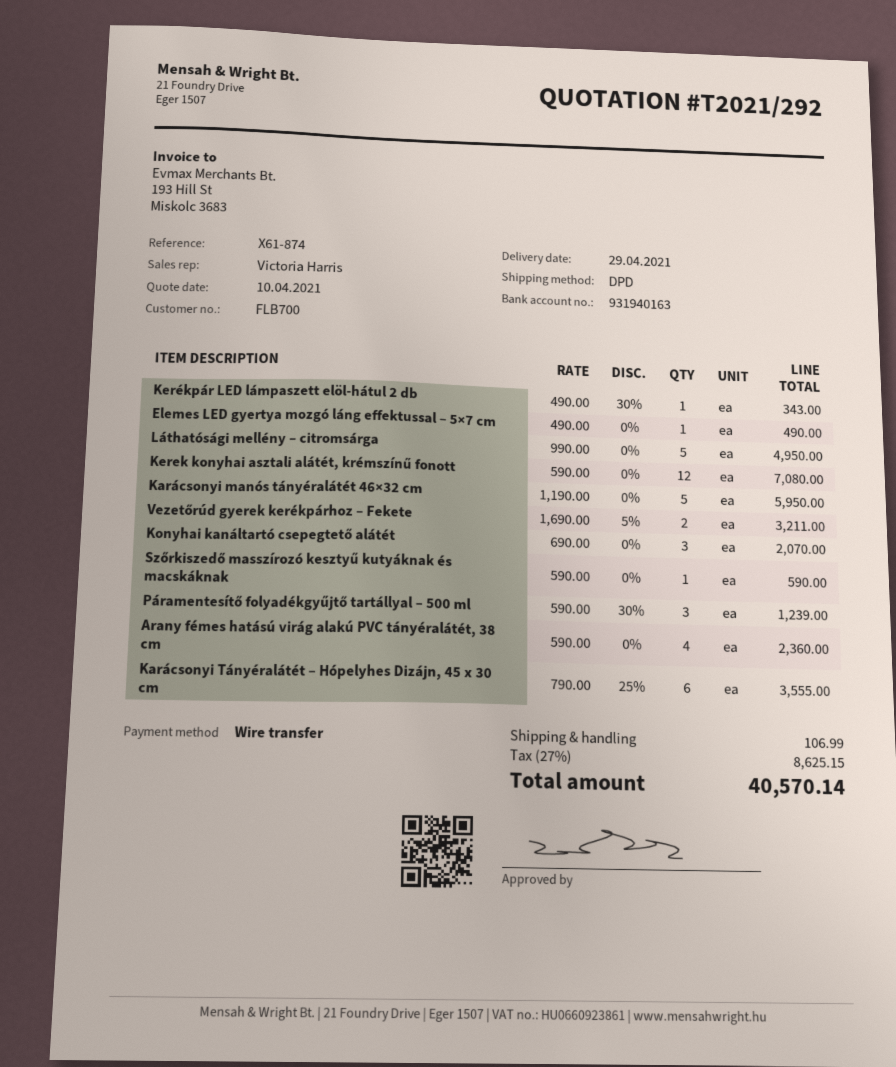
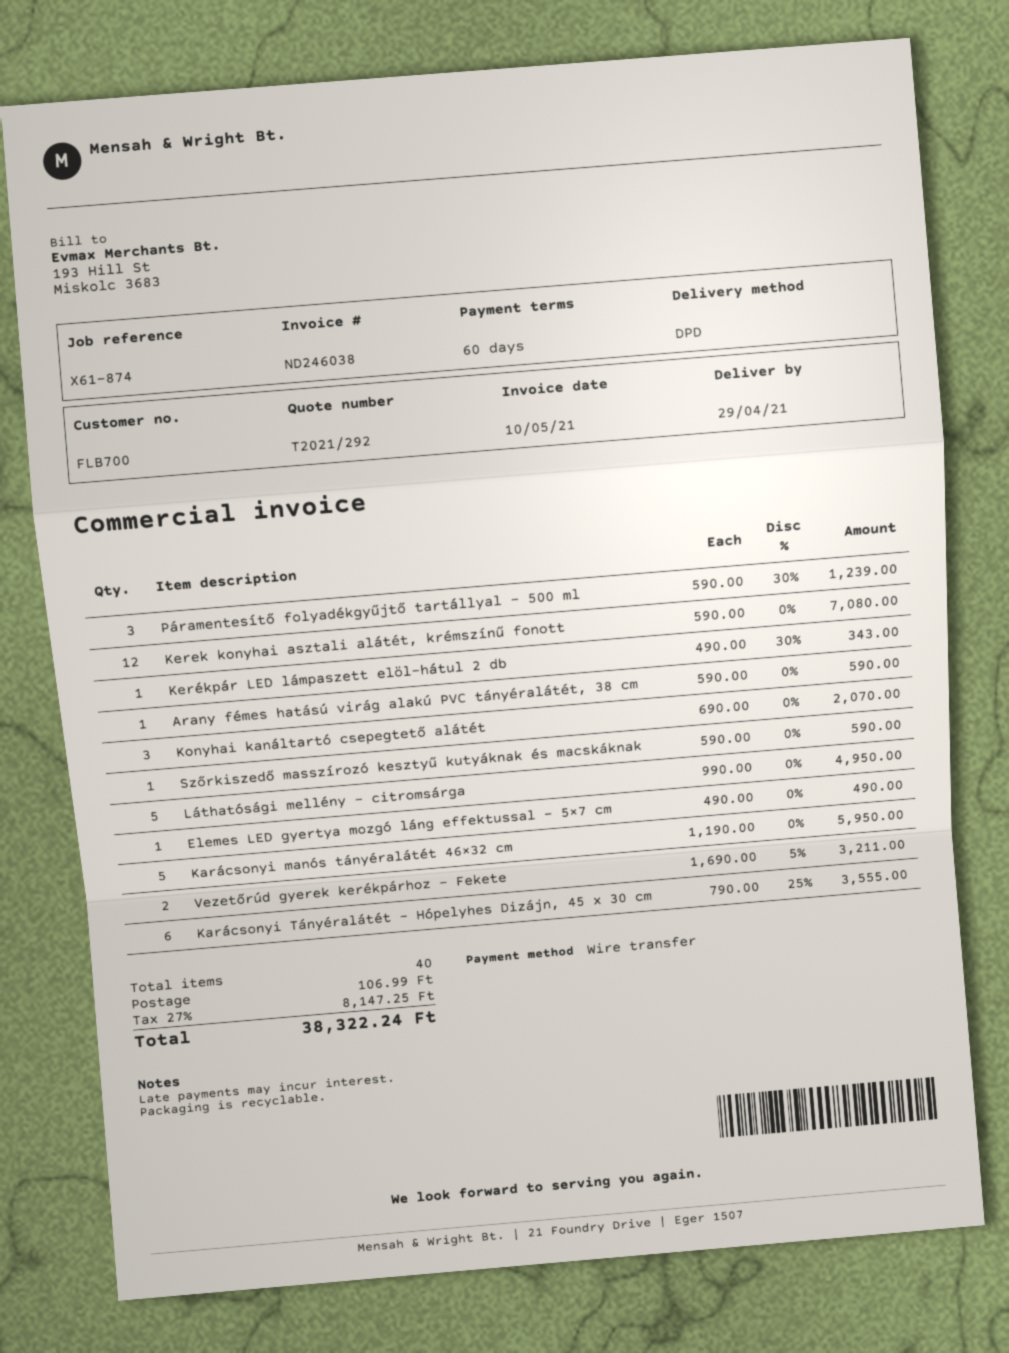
Arany fémes hatású virág alakú PVC tányéralátét, 38 cm: 4 x 590.00 = 2360.00 -> 1 x 590.00 = 590.00
tax: 27% = 8625.15 -> 27% = 8147.25
total: 40570.14 -> 38322.24

